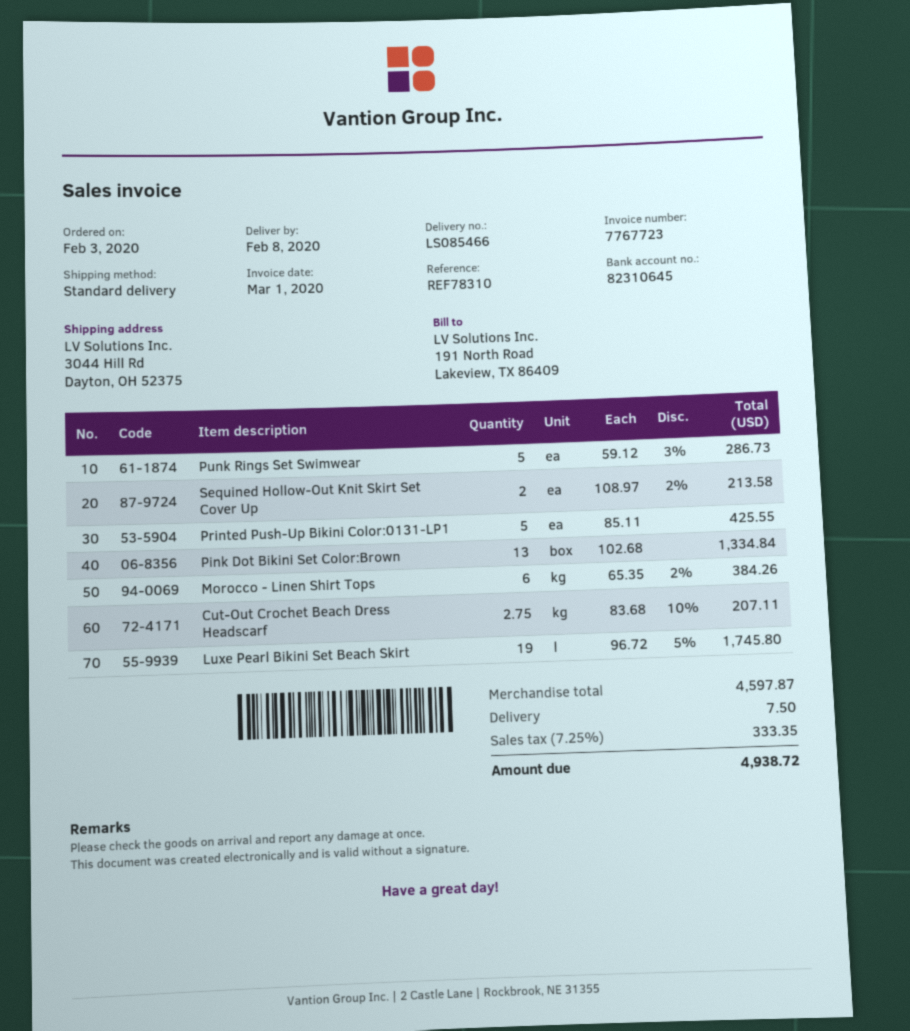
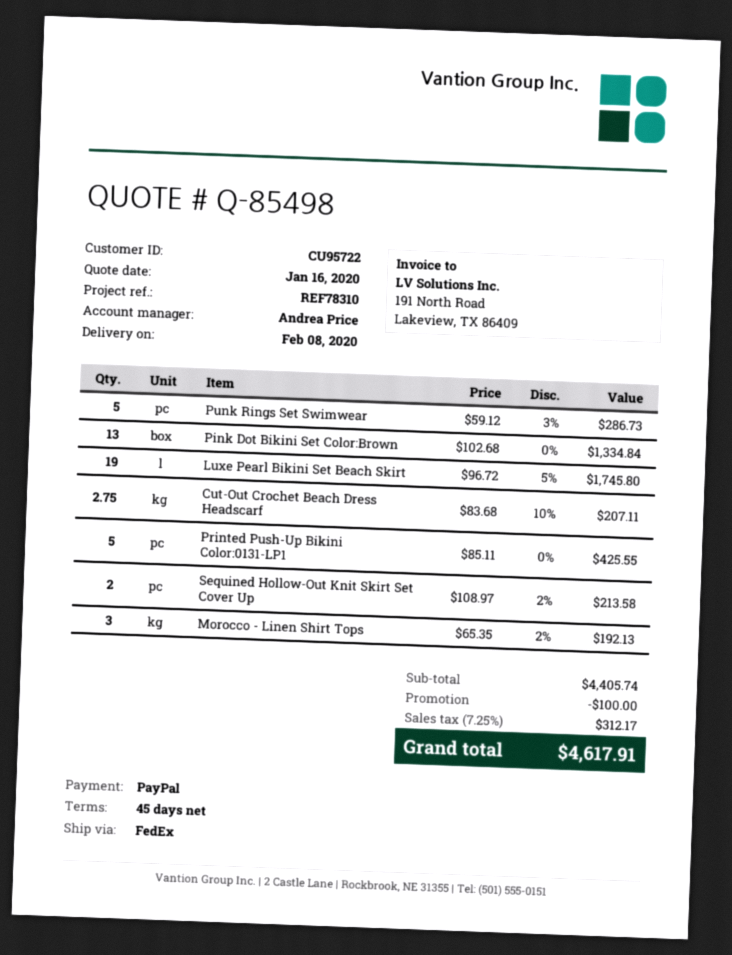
shipping method: standard -> FedEx
Morocco - Linen Shirt Tops: 6 x 65.35 - 2% = 384.26 -> 3 x 65.35 - 2% = 192.13
subtotal: 4597.87 -> 4405.74
discount: none -> 100.00
shipping: 7.50 -> none
tax: 7.25% = 333.35 -> 7.25% = 312.17
total: 4938.72 -> 4617.91

